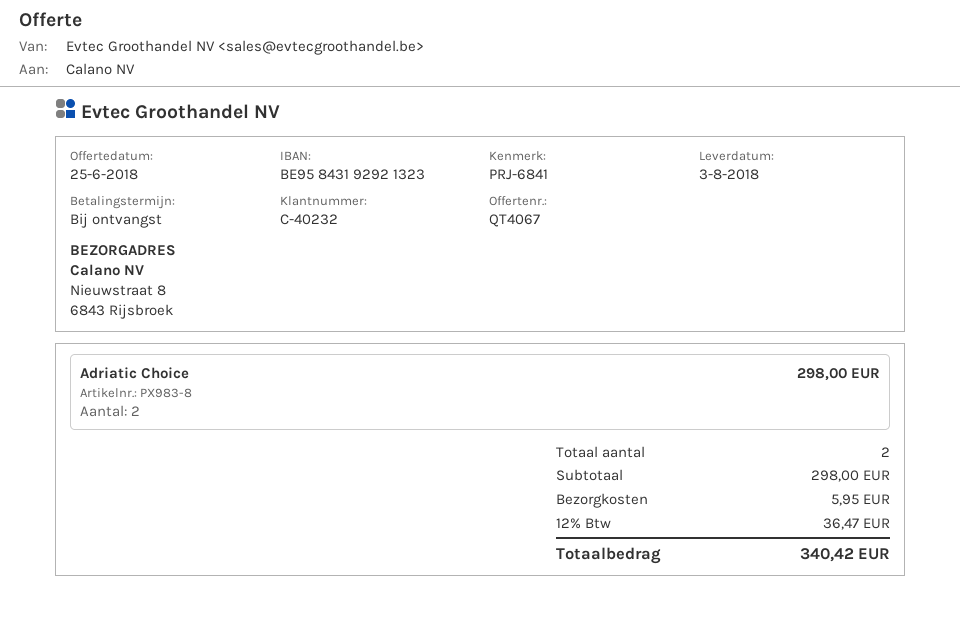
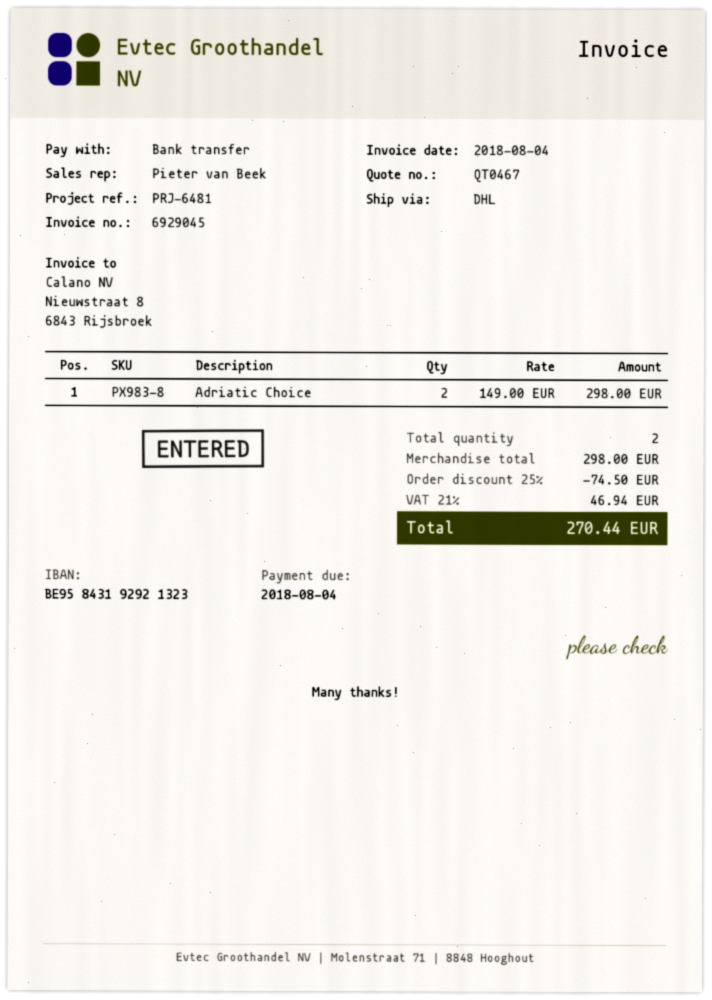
quote number: QT4067 -> QT0467
reference: PRJ-6841 -> PRJ-6481
discount: none -> 25% = 74.50
shipping: 5.95 -> none
tax: 12% = 36.47 -> 21% = 46.94
total: 340.42 -> 270.44

